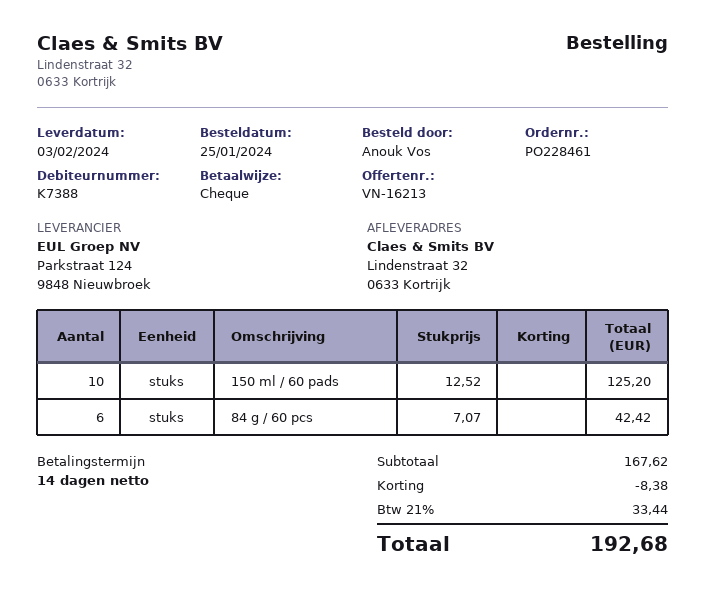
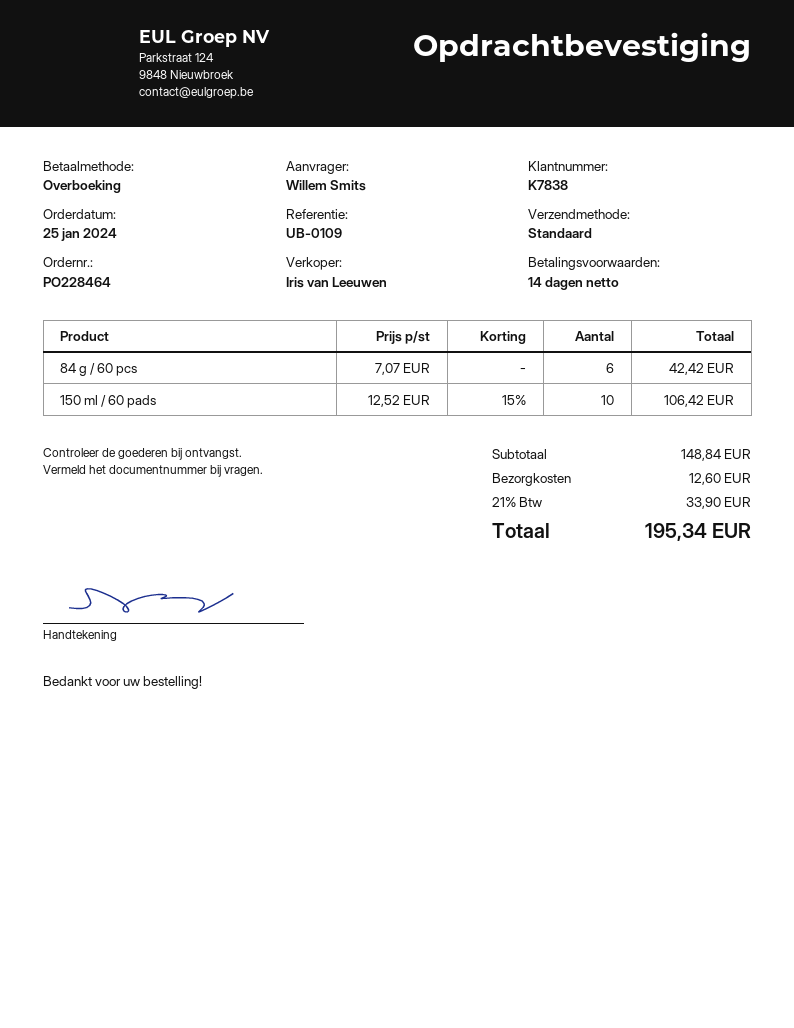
order number: PO228461 -> PO228464
customer number: K7388 -> K7838
ordered by: Anouk Vos -> Willem Smits
payment method: cheque -> bank transfer
150 ml / 60 pads: 10 x 12.52 = 125.20 -> 10 x 12.52 - 15% = 106.42
subtotal: 167.62 -> 148.84
discount: 8.38 -> none
shipping: none -> 12.60
tax: 21% = 33.44 -> 21% = 33.90
total: 192.68 -> 195.34

